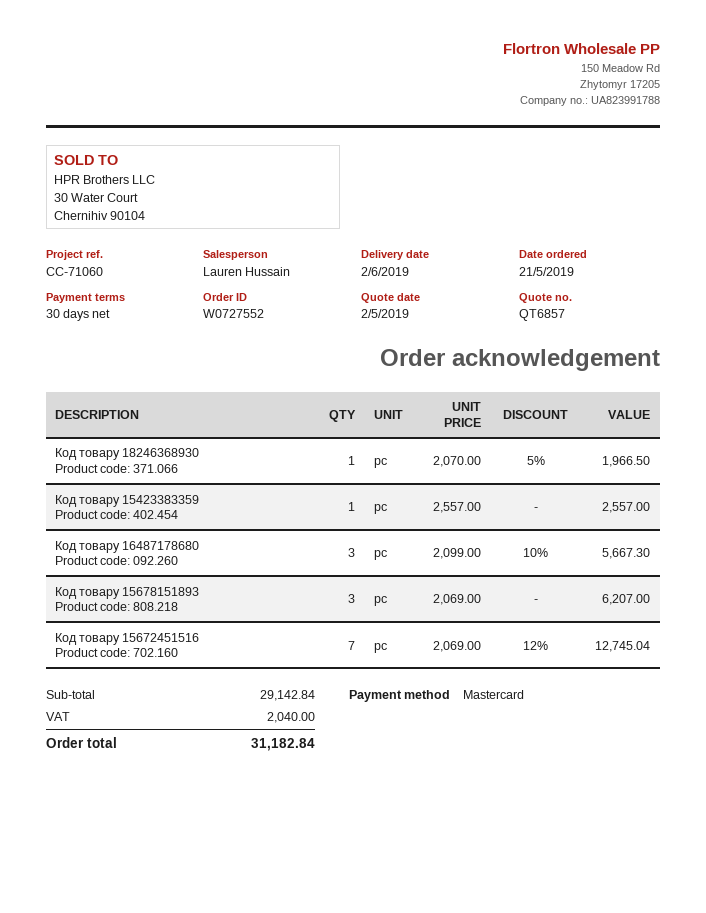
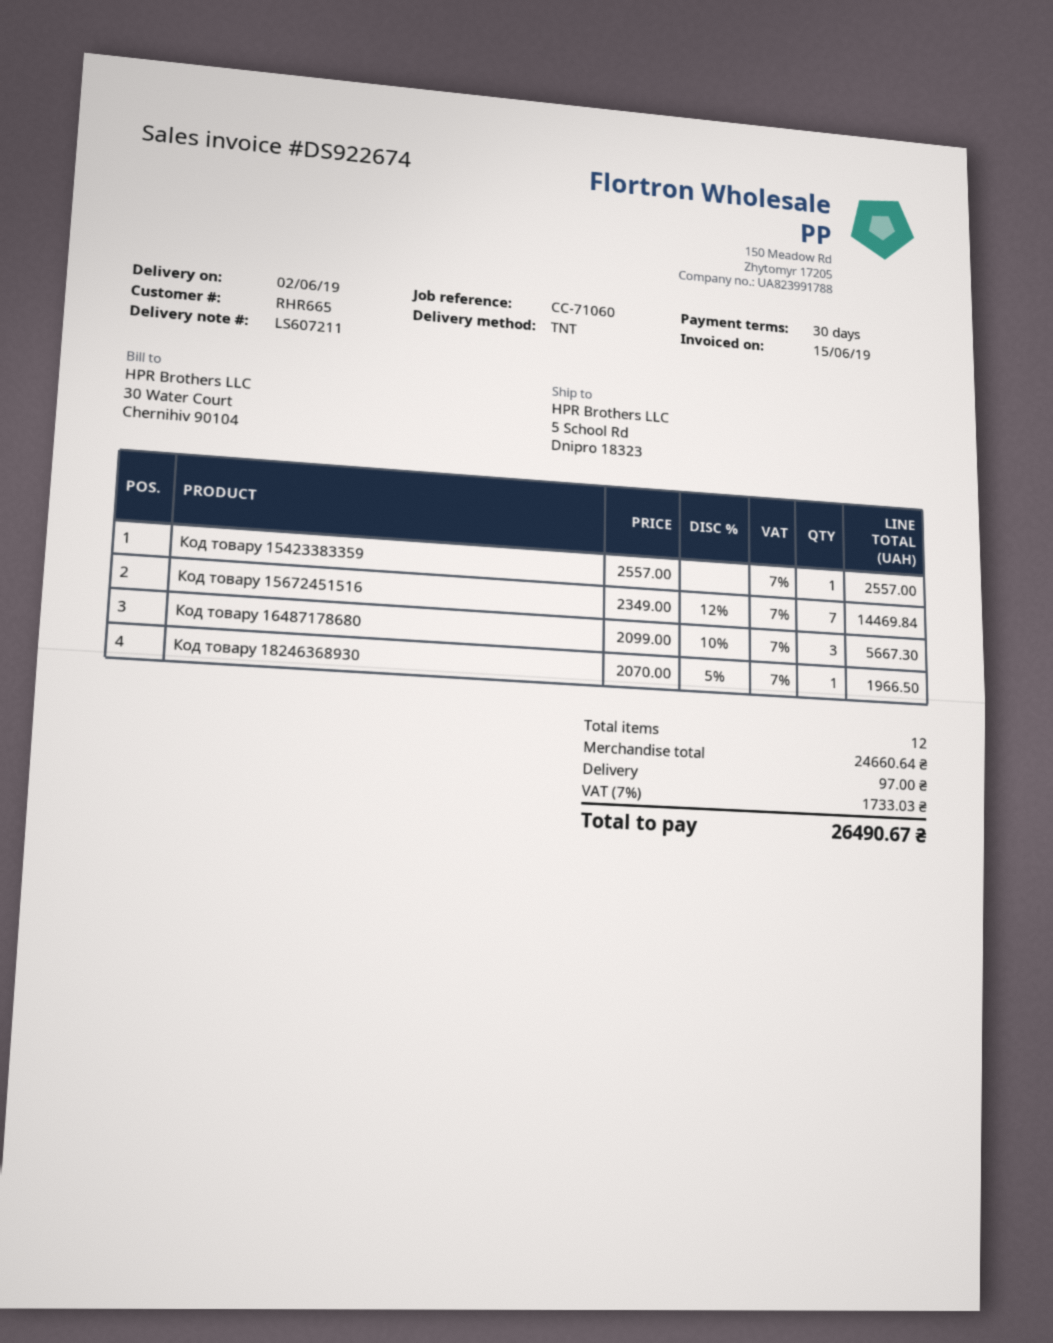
Код товару 15678151893: 3 x 2069.00 = 6207.00 -> none
Код товару 15672451516: 7 x 2069.00 - 12% = 12745.04 -> 7 x 2349.00 - 12% = 14469.84
subtotal: 29142.84 -> 24660.64
shipping: none -> 97.00
tax: 2040.00 -> 1733.03
total: 31182.84 -> 26490.67

